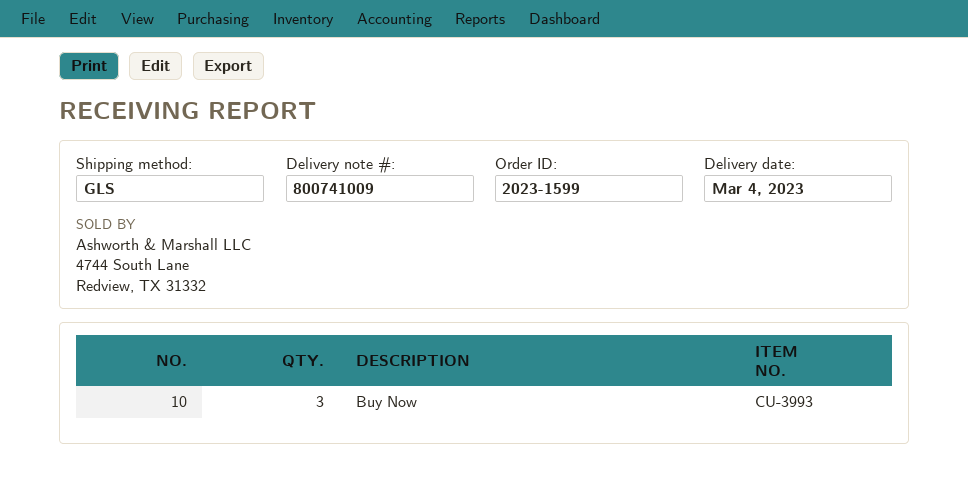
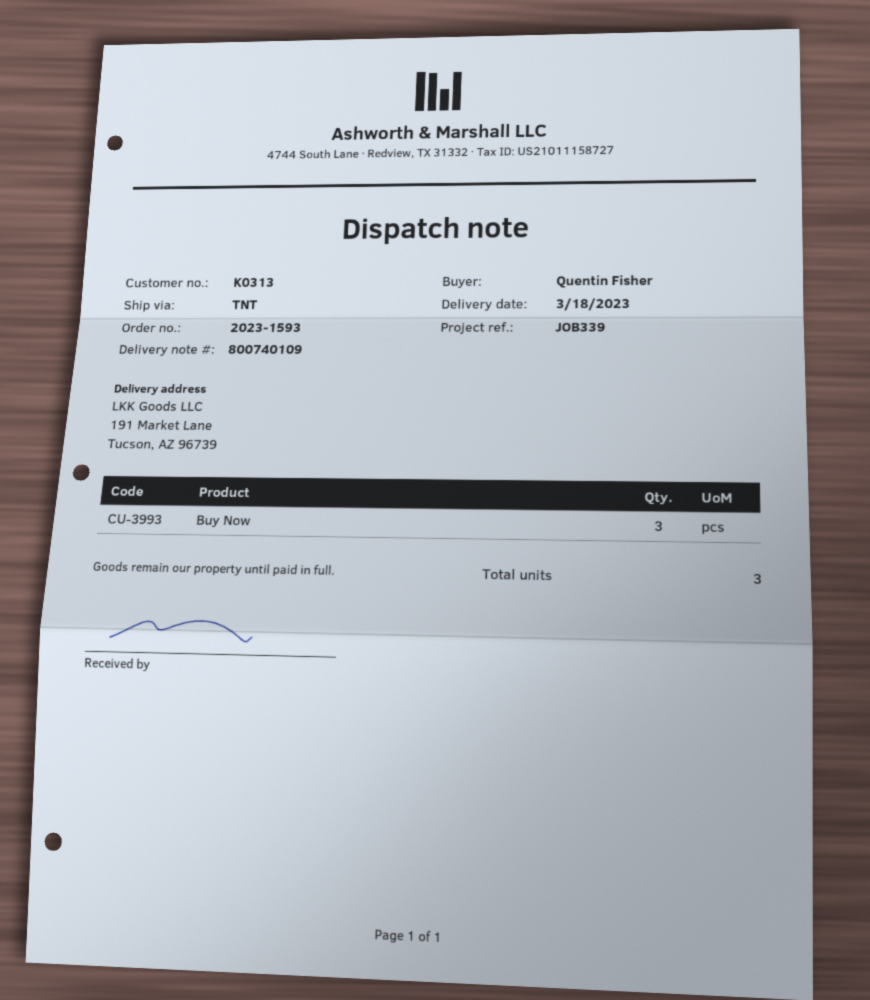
order number: 2023-1599 -> 2023-1593
delivery note number: 800741009 -> 800740109
delivery date: 2023-03-04 -> 2023-03-18
shipping method: GLS -> TNT

